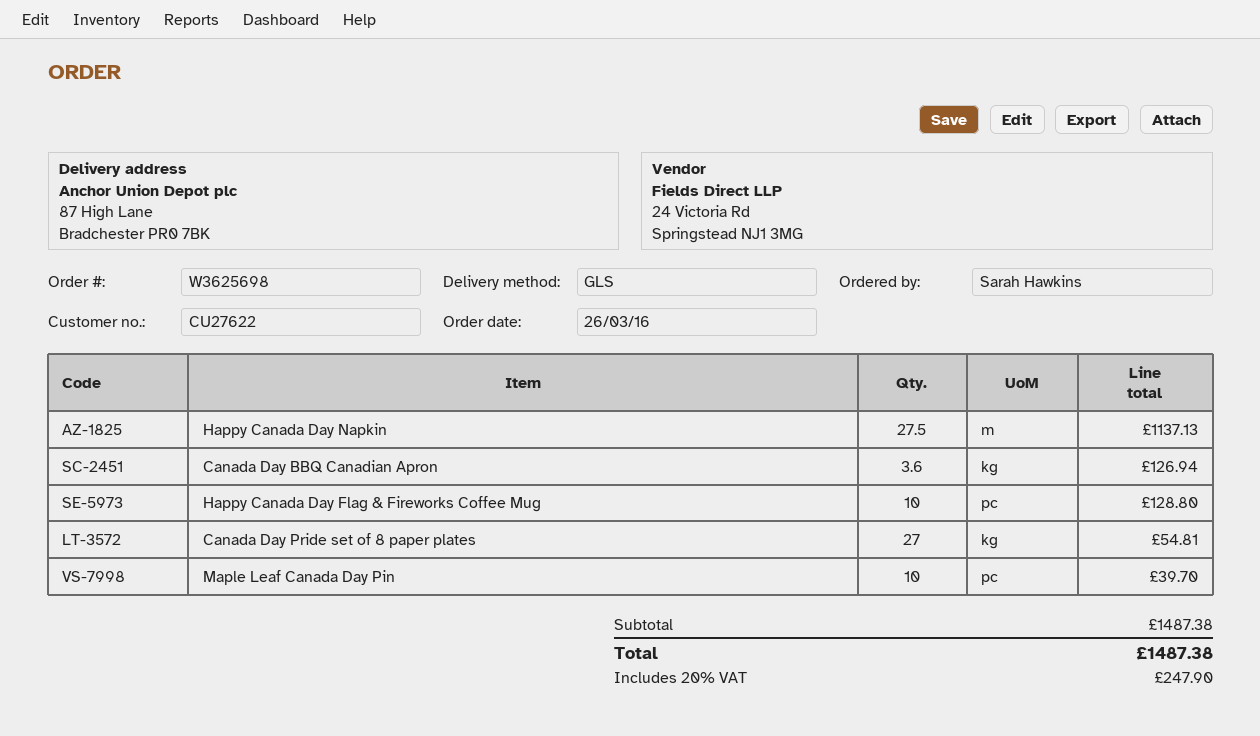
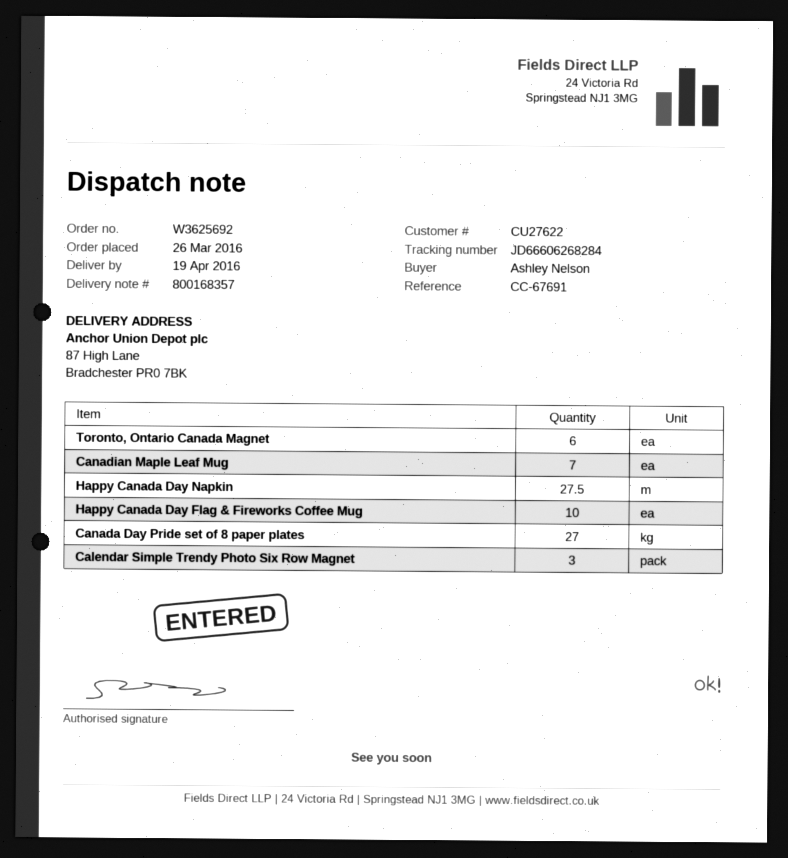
order number: W3625698 -> W3625692
ordered by: Sarah Hawkins -> Ashley Nelson
Canada Day BBQ Canadian Apron: 3.6 -> none
Maple Leaf Canada Day Pin: 10 -> none
Toronto, Ontario Canada Magnet: none -> 6
Canadian Maple Leaf Mug: none -> 7
Calendar Simple Trendy Photo Six Row Magnet: none -> 3

